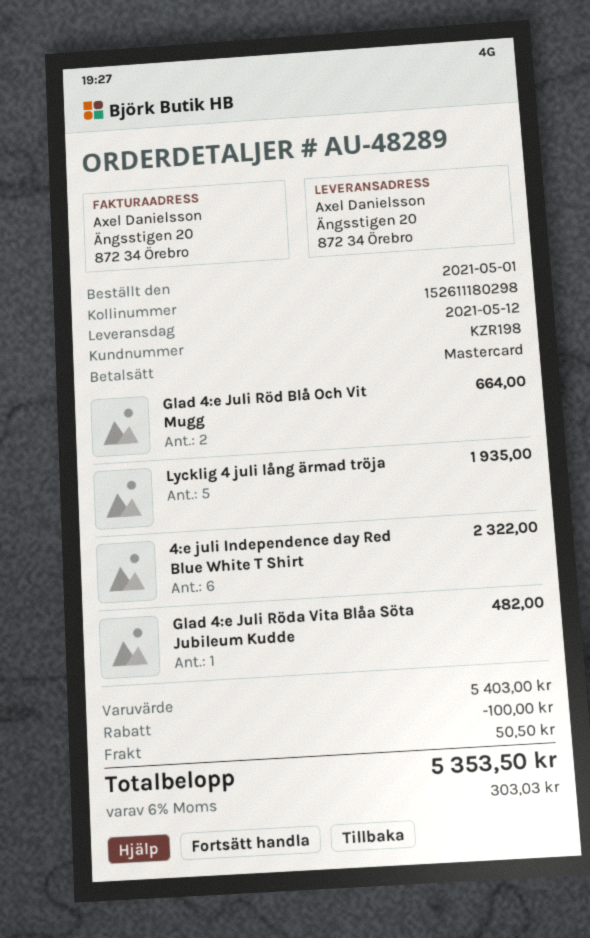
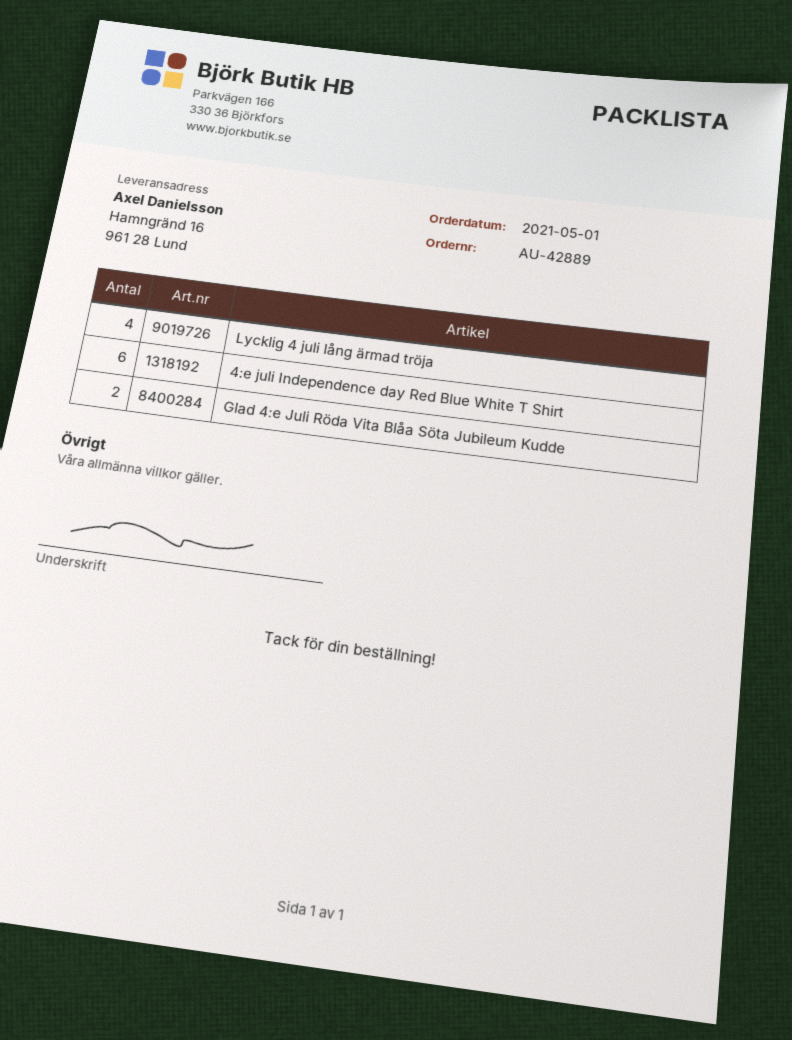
order number: AU-48289 -> AU-42889
ship to: Ängsstigen 20, 872 34 Örebro -> Hamngränd 16, 961 28 Lund
Glad 4:e Juli Röd Blå Och Vit Mugg: 2 -> none
Lycklig 4 juli lång ärmad tröja: 5 -> 4
Glad 4:e Juli Röda Vita Blåa Söta Jubileum Kudde: 1 -> 2

